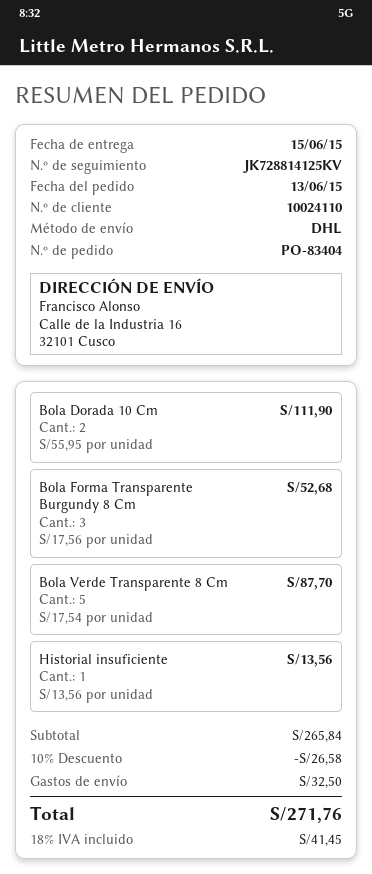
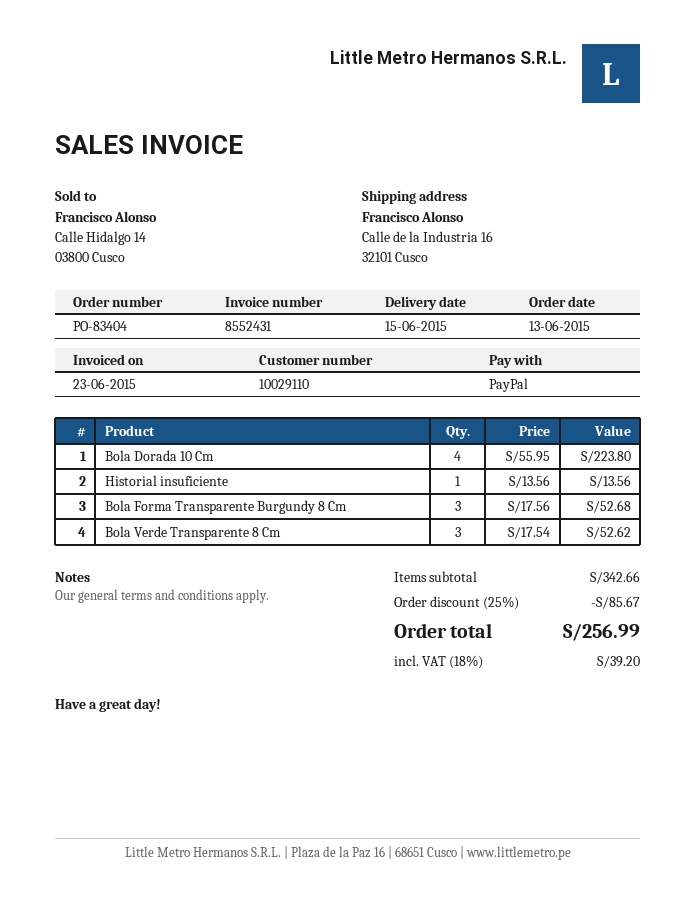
customer number: 10024110 -> 10029110
Bola Dorada 10 Cm: 2 x 55.95 = 111.90 -> 4 x 55.95 = 223.80
Bola Verde Transparente 8 Cm: 5 x 17.54 = 87.70 -> 3 x 17.54 = 52.62
subtotal: 265.84 -> 342.66
discount: 10% = 26.58 -> 25% = 85.67
shipping: 32.50 -> none
tax: 18% = 41.45 -> 18% = 39.20
total: 271.76 -> 256.99

